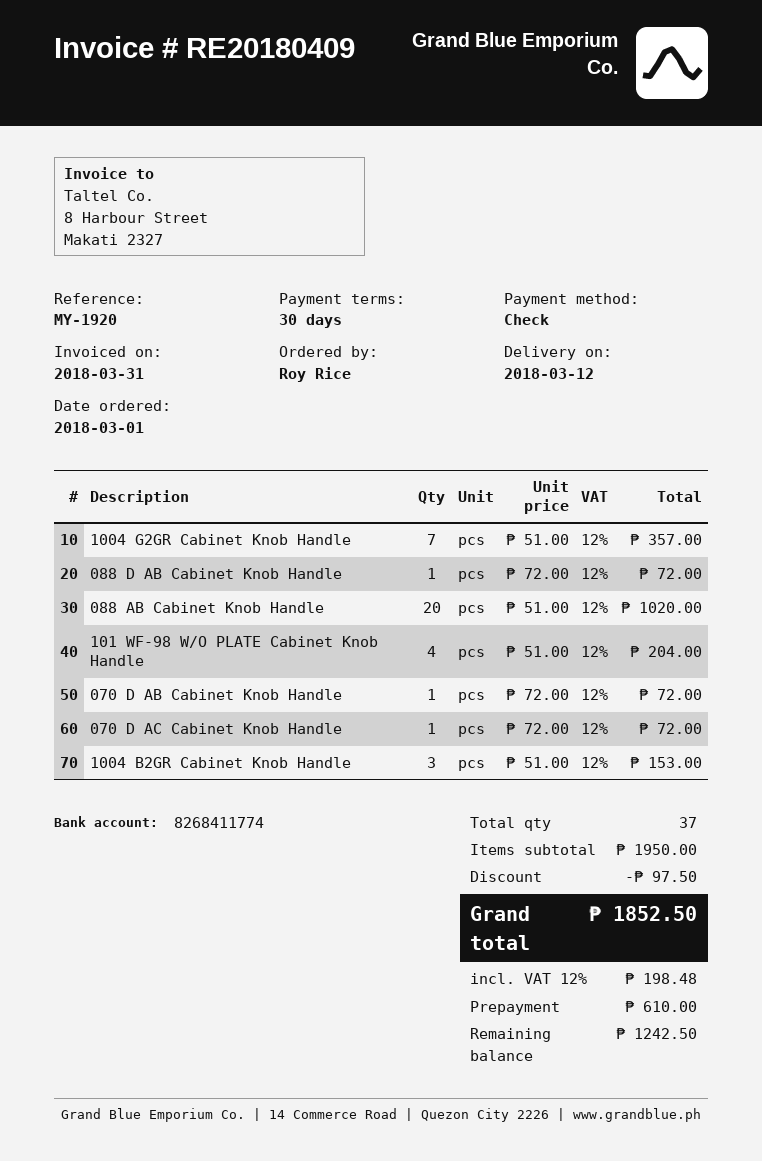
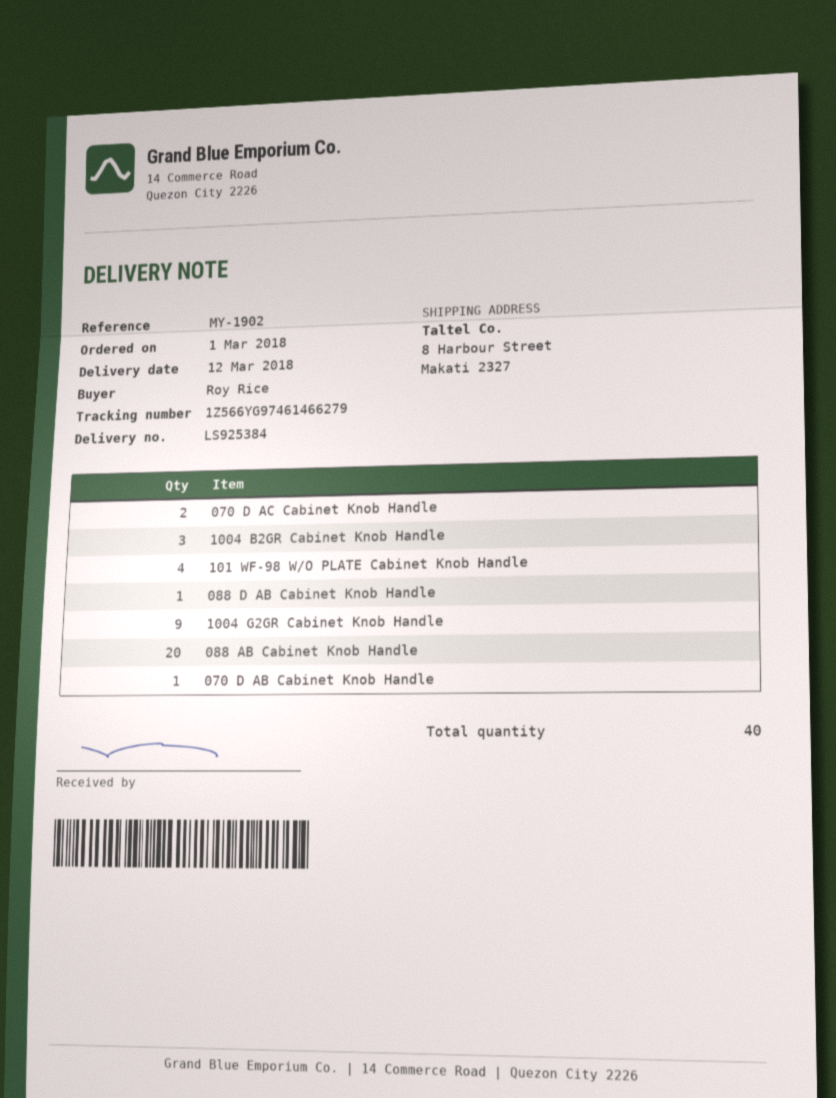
reference: MY-1920 -> MY-1902
1004 G2GR Cabinet Knob Handle: 7 -> 9
070 D AC Cabinet Knob Handle: 1 -> 2
total quantity: 37 -> 40

